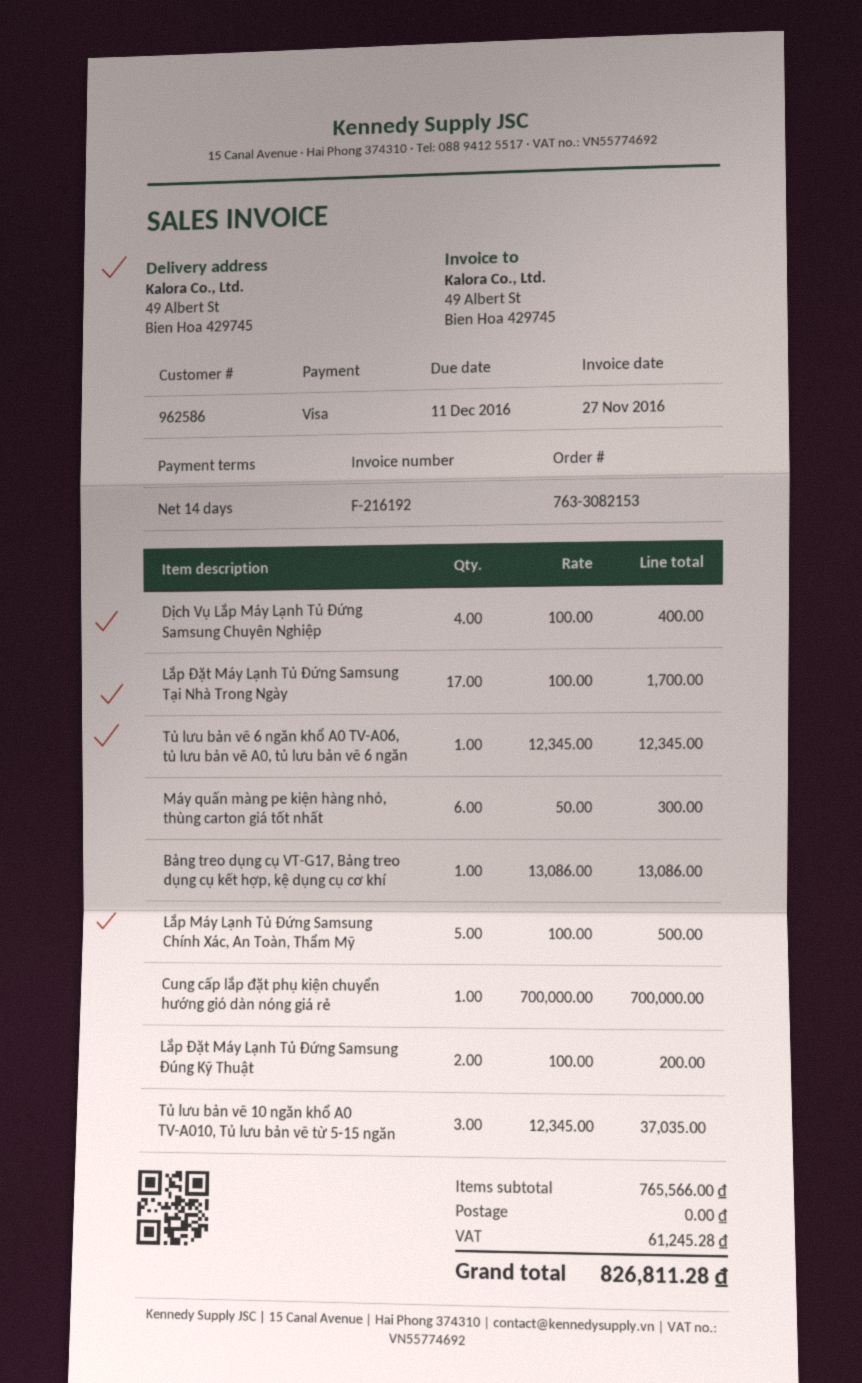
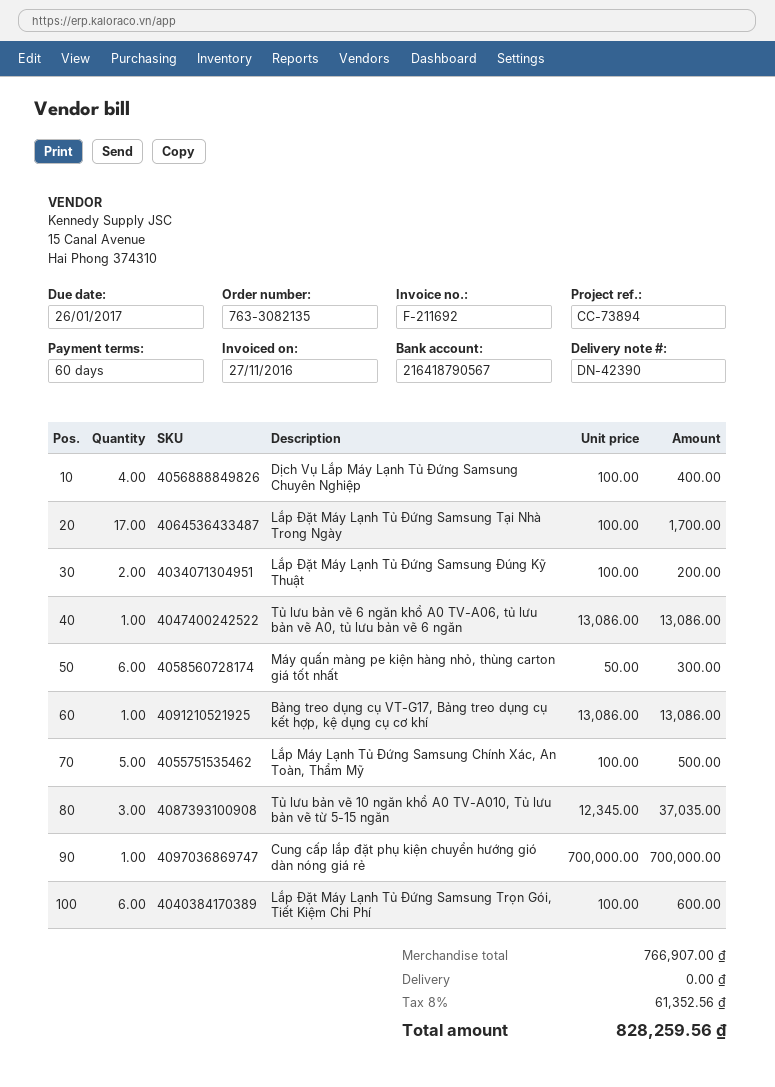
order number: 763-3082153 -> 763-3082135
invoice number: F-216192 -> F-211692
payment terms: 14 days -> 60 days
due date: 2016-12-11 -> 2017-01-26
Tủ lưu bản vẽ 6 ngăn khổ A0 TV-A06, tủ lưu bản vẽ A0, tủ lưu bản vẽ 6 ngăn: 1 x 12345.00 = 12345.00 -> 1 x 13086.00 = 13086.00
Lắp Đặt Máy Lạnh Tủ Đứng Samsung Trọn Gói, Tiết Kiệm Chi Phí: none -> 6 x 100.00 = 600.00
subtotal: 765566.00 -> 766907.00
tax: 61245.28 -> 61352.56
total: 826811.28 -> 828259.56

